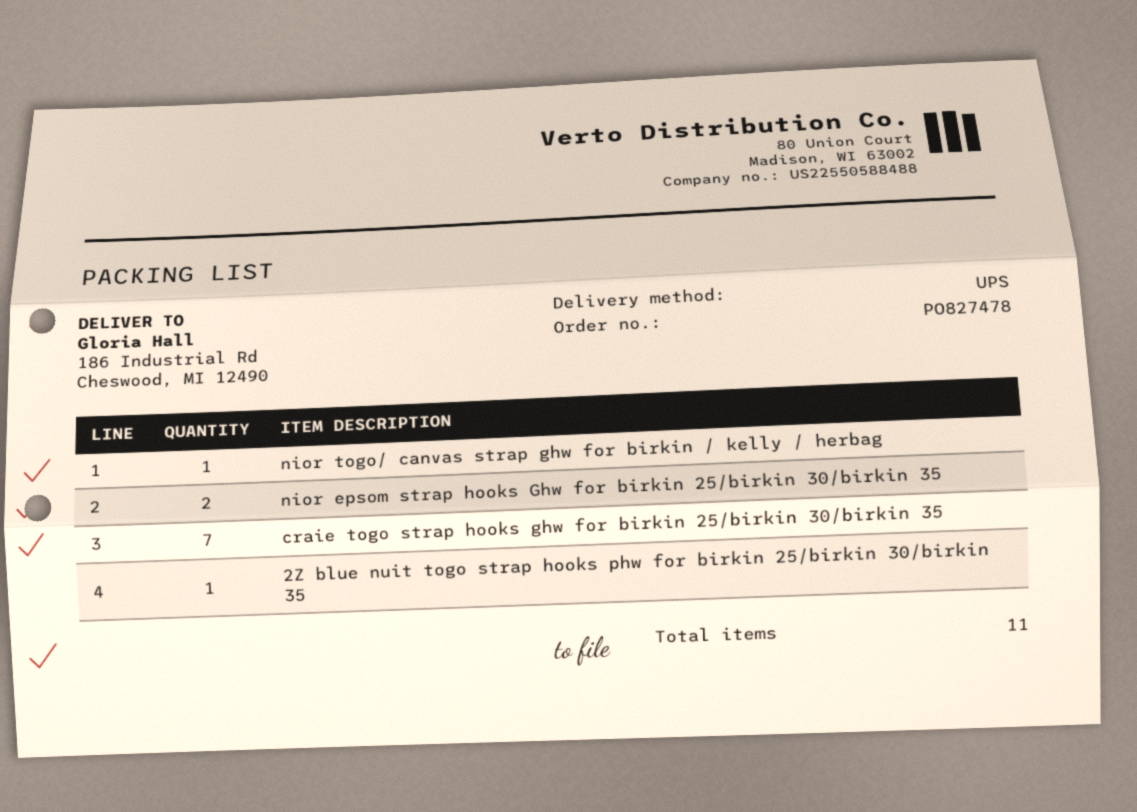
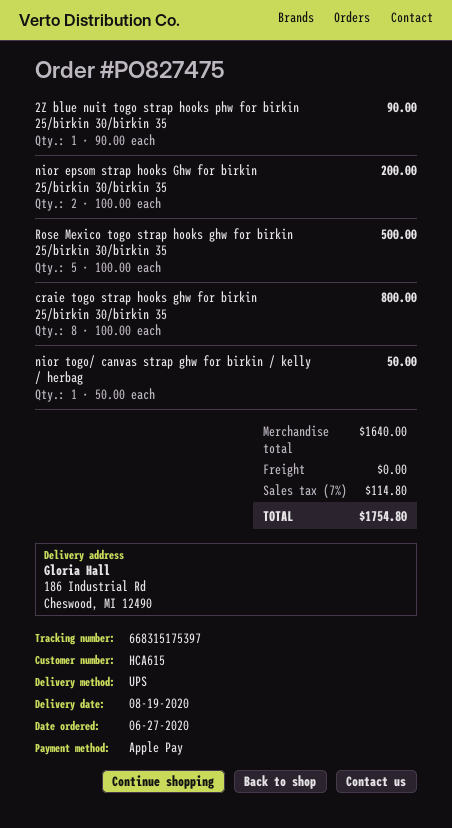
order number: PO827478 -> PO827475
craie togo strap hooks ghw for birkin 25/birkin 30/birkin 35: 7 -> 8
Rose Mexico togo strap hooks ghw for birkin 25/birkin 30/birkin 35: none -> 5

